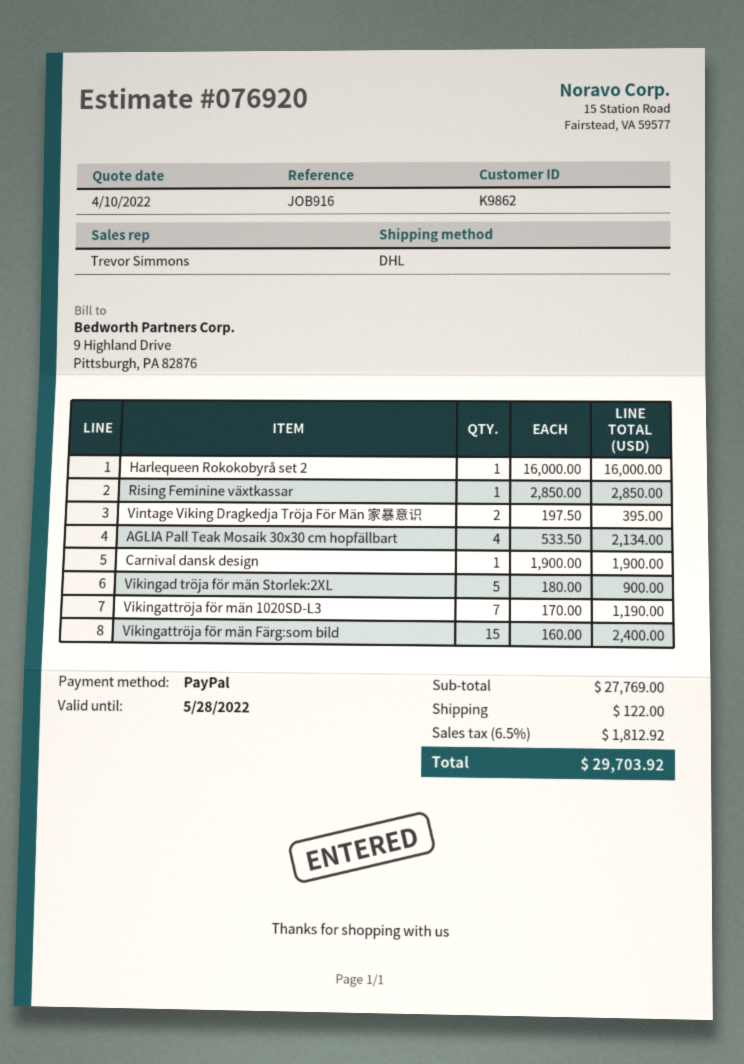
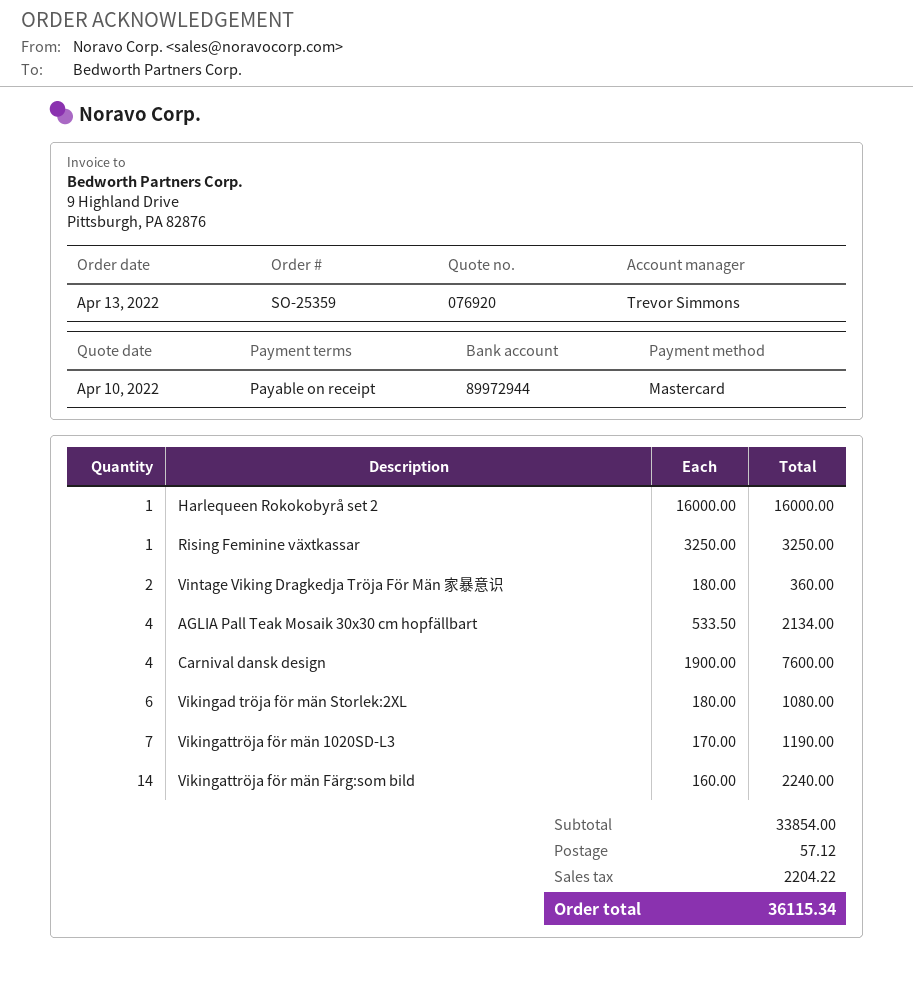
payment method: PayPal -> Mastercard
Rising Feminine växtkassar: 1 x 2850.00 = 2850.00 -> 1 x 3250.00 = 3250.00
Vintage Viking Dragkedja Tröja För Män 家暴意识: 2 x 197.50 = 395.00 -> 2 x 180.00 = 360.00
Carnival dansk design: 1 x 1900.00 = 1900.00 -> 4 x 1900.00 = 7600.00
Vikingad tröja för män Storlek:2XL: 5 x 180.00 = 900.00 -> 6 x 180.00 = 1080.00
Vikingattröja för män Färg:som bild: 15 x 160.00 = 2400.00 -> 14 x 160.00 = 2240.00
subtotal: 27769.00 -> 33854.00
shipping: 122.00 -> 57.12
tax: 1812.92 -> 2204.22
total: 29703.92 -> 36115.34

